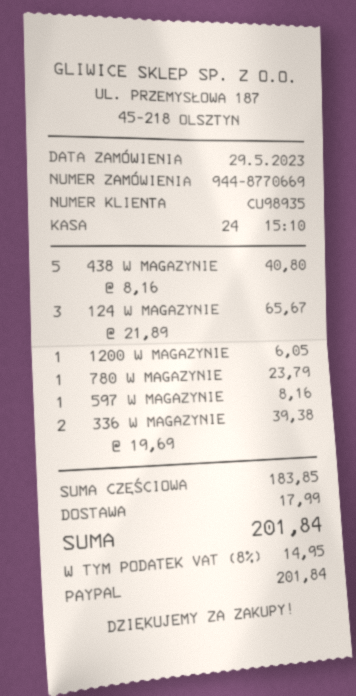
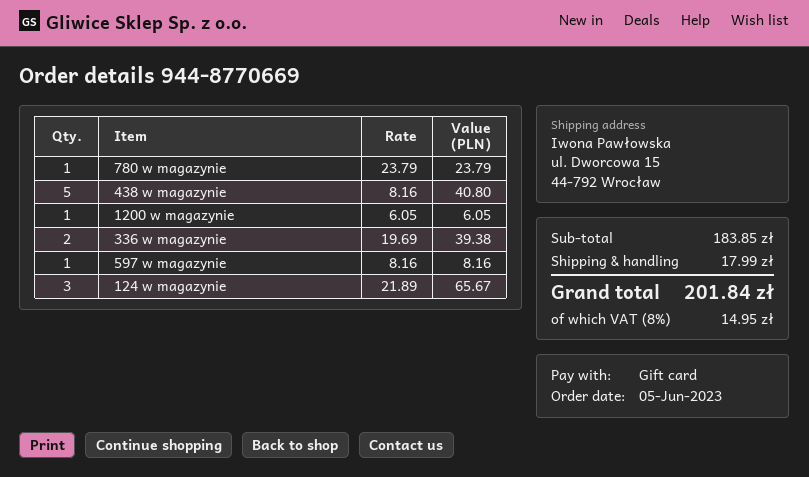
order date: 2023-05-29 -> 2023-06-05
payment method: PayPal -> gift card

